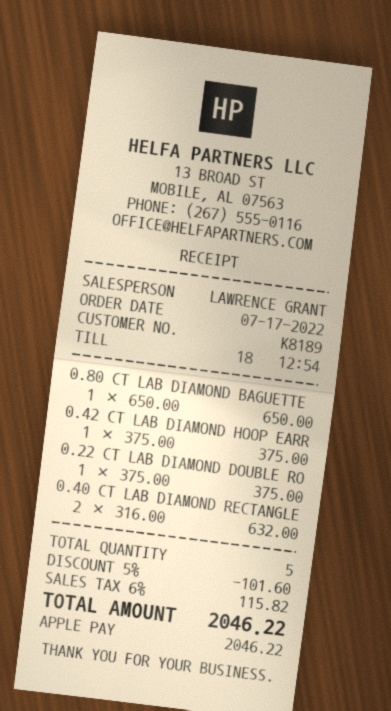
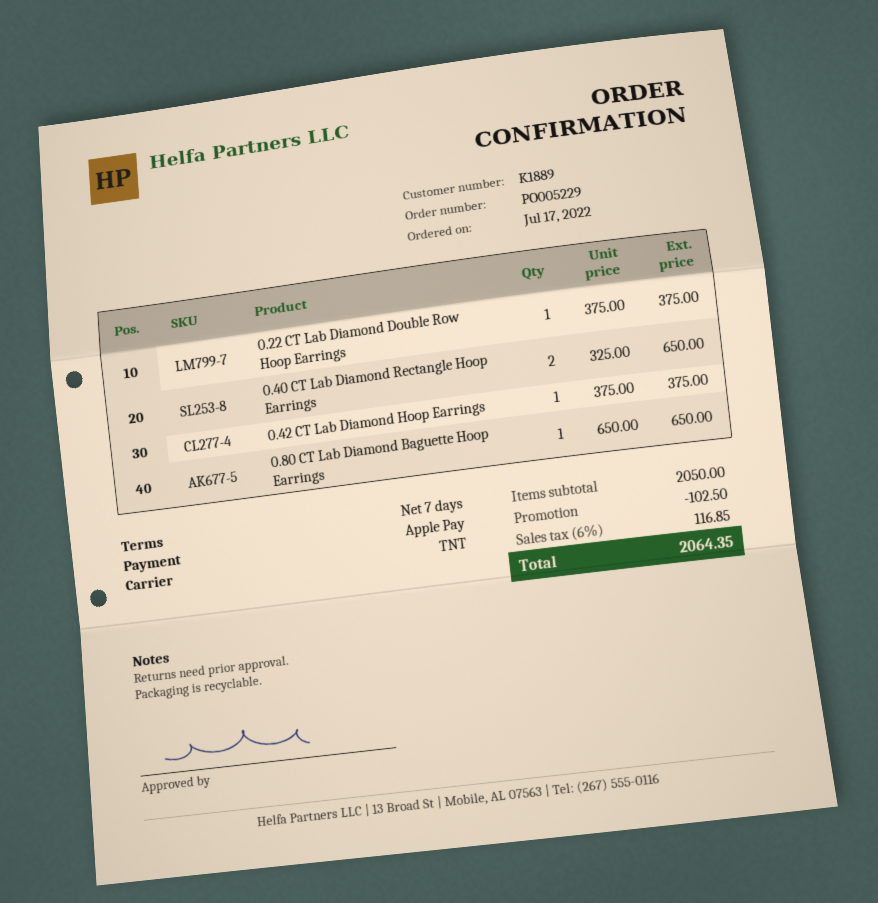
customer number: K8189 -> K1889
0.40 CT LAB DIAMOND RECTANGLE: 2 x 316.00 = 632.00 -> 2 x 325.00 = 650.00
discount: 101.60 -> 102.50
tax: 6% = 115.82 -> 6% = 116.85
total: 2046.22 -> 2064.35

